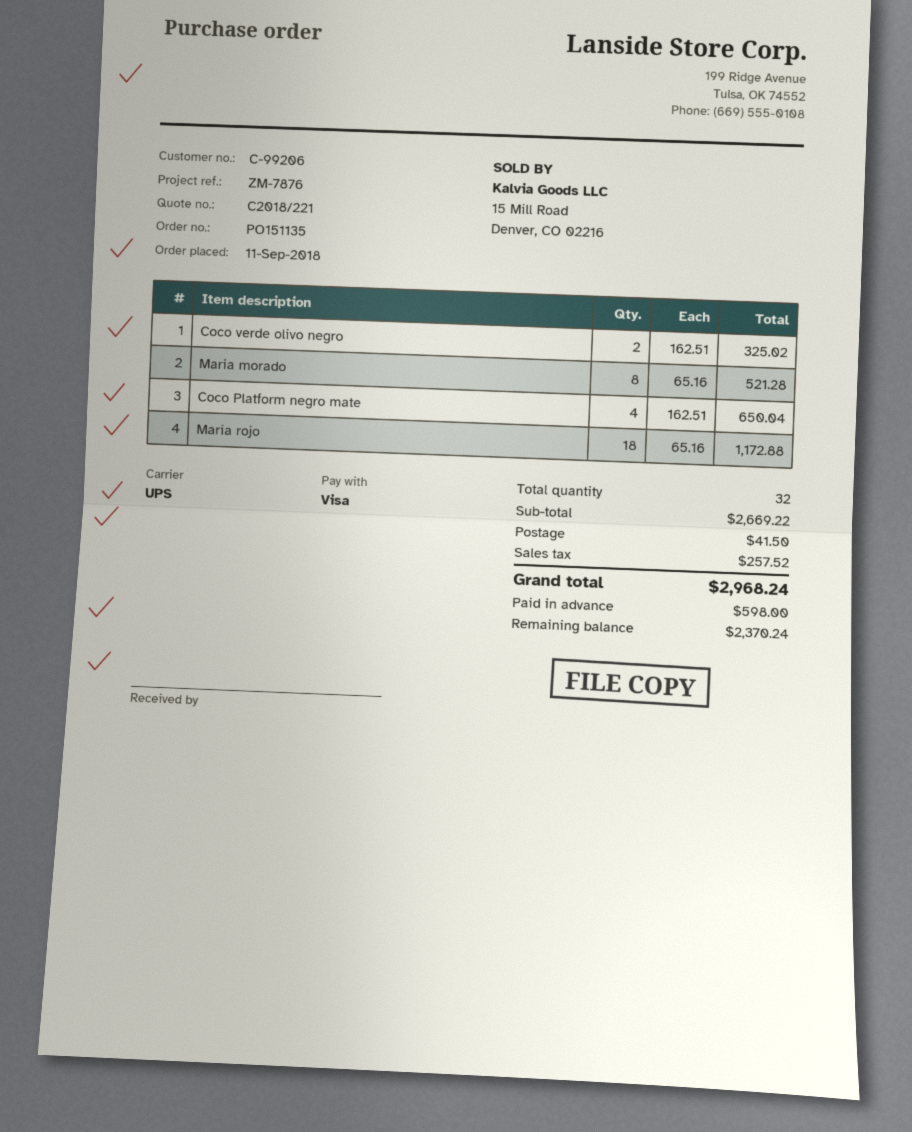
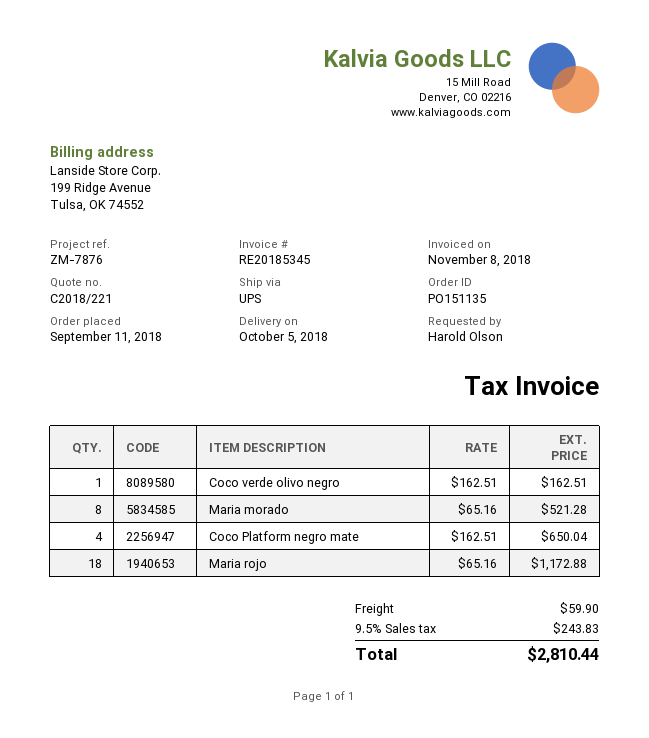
Coco verde olivo negro: 2 x 162.51 = 325.02 -> 1 x 162.51 = 162.51
shipping: 41.50 -> 59.90
tax: 257.52 -> 243.83
total: 2968.24 -> 2810.44

